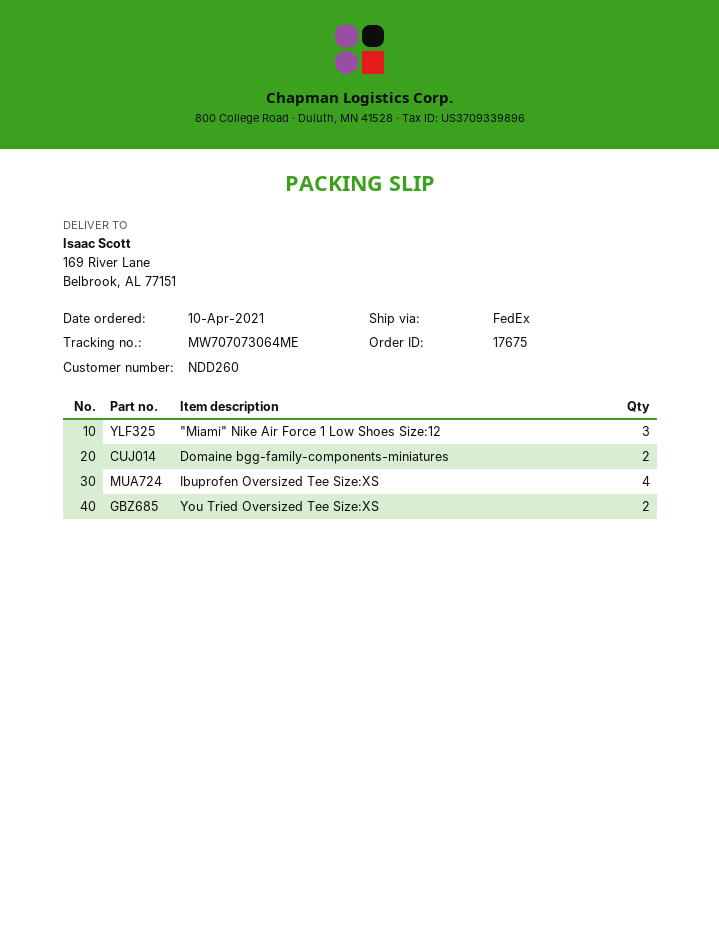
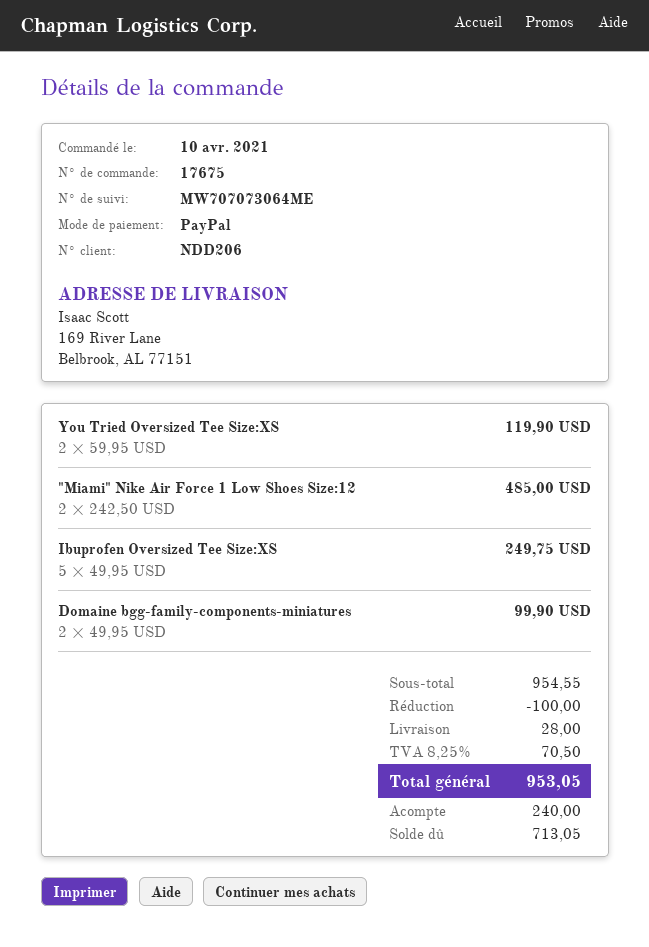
customer number: NDD260 -> NDD206
"Miami" Nike Air Force 1 Low Shoes Size:12: 3 -> 2
Ibuprofen Oversized Tee Size:XS: 4 -> 5

